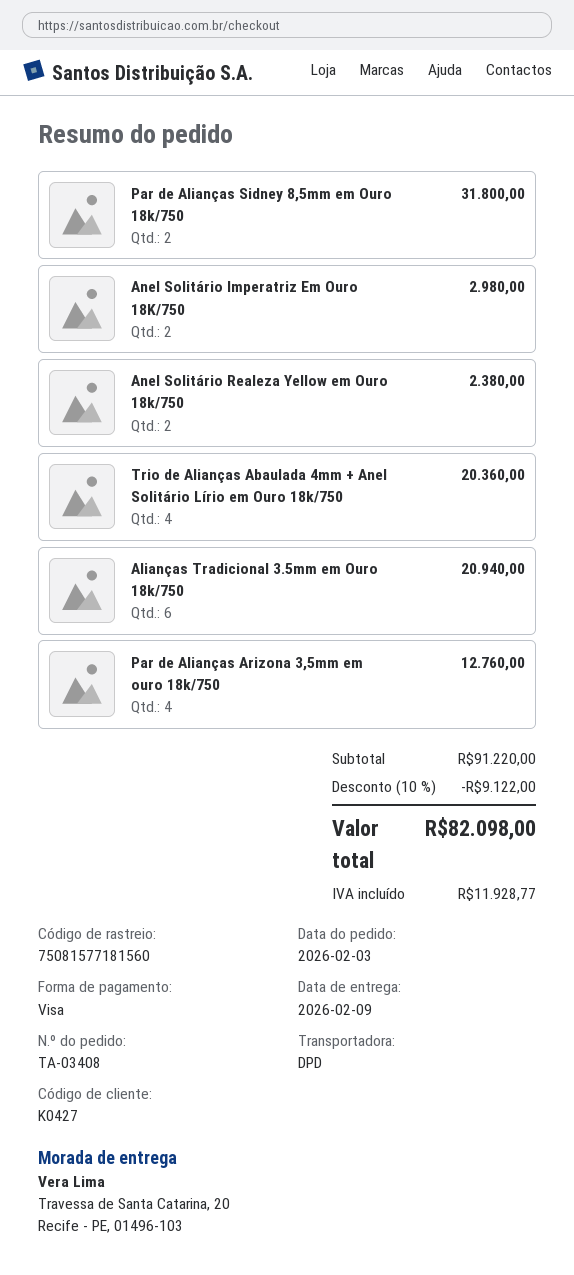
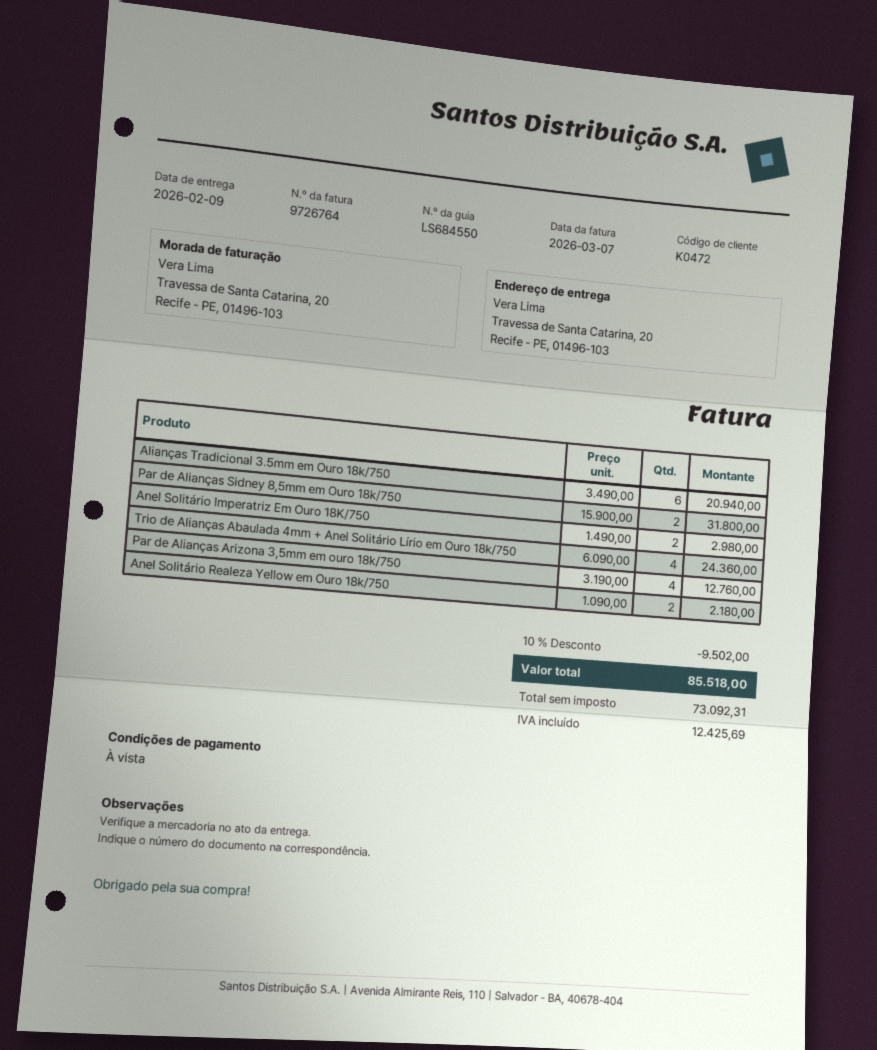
customer number: K0427 -> K0472
Anel Solitário Realeza Yellow em Ouro 18k/750: 2 for 2380.00 -> 2 for 2180.00
Trio de Alianças Abaulada 4mm + Anel Solitário Lírio em Ouro 18k/750: 4 for 20360.00 -> 4 for 24360.00
discount: 10% = 9122.00 -> 10% = 9502.00
tax: 11928.77 -> 12425.69
total: 82098.00 -> 85518.00

